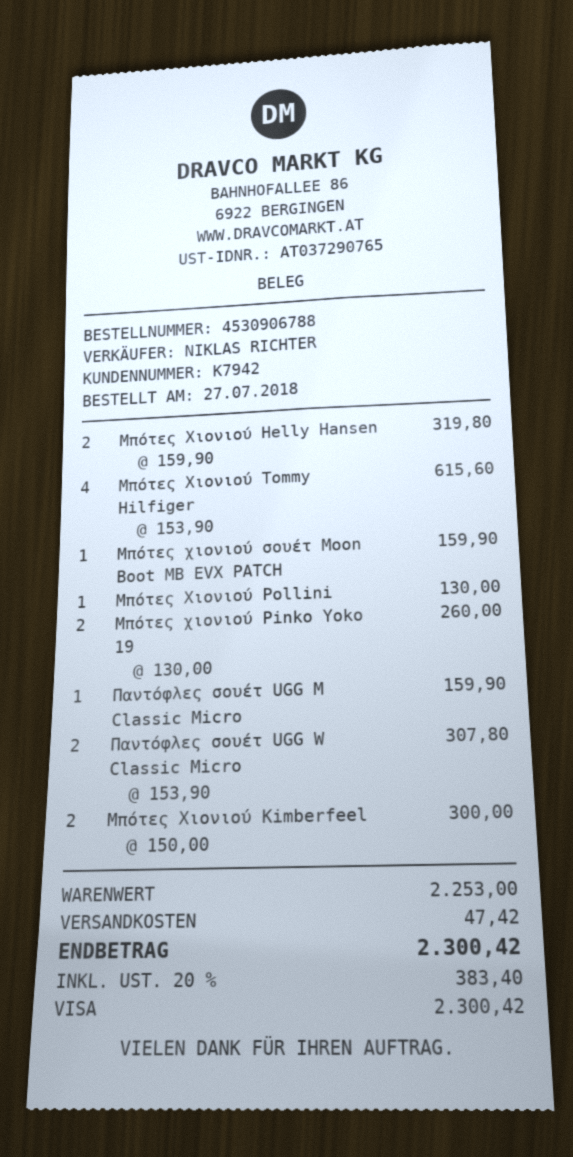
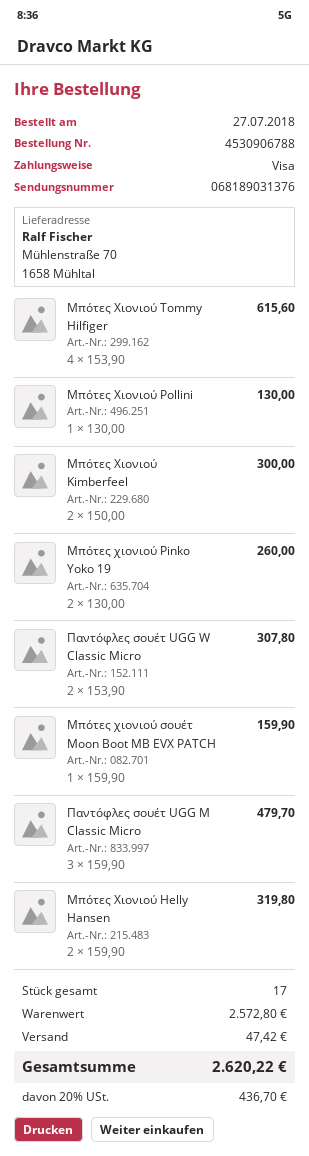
Παντόφλες σουέτ UGG M Classic Micro: 1 x 159.90 = 159.90 -> 3 x 159.90 = 479.70
subtotal: 2253.00 -> 2572.80
tax: 20% = 383.40 -> 20% = 436.70
total: 2300.42 -> 2620.22

